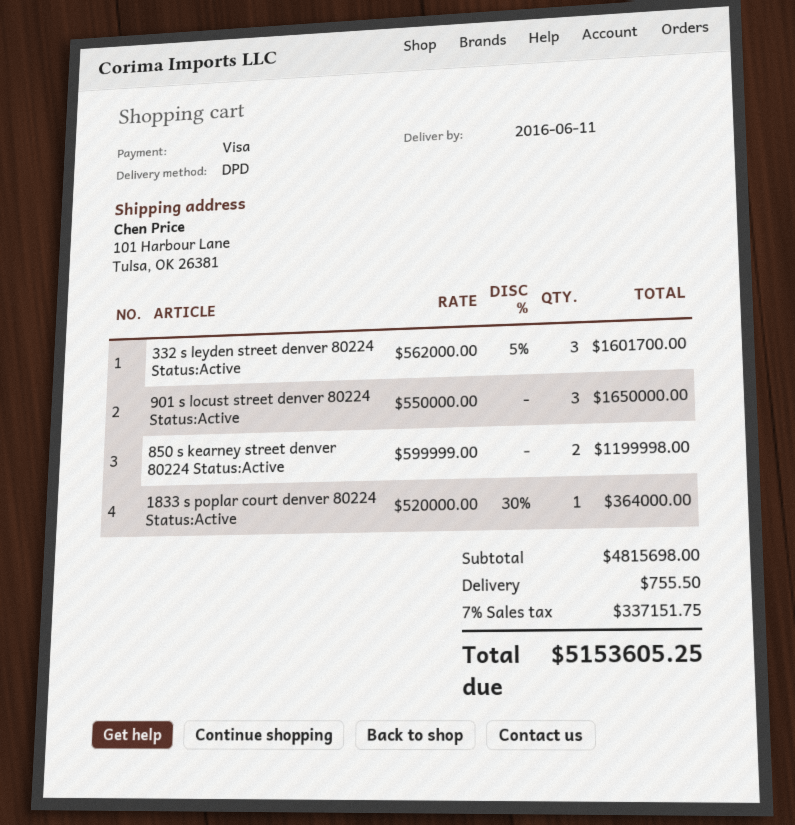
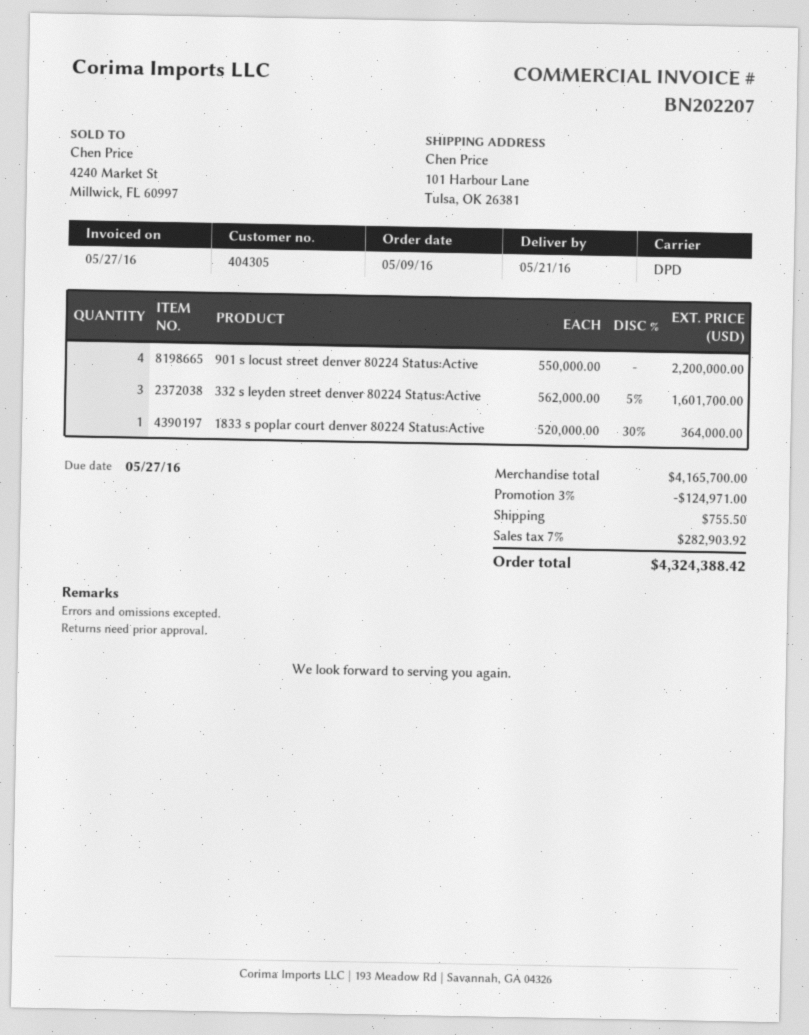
delivery date: 2016-06-11 -> 2016-05-21
901 s locust street denver 80224 Status:Active: 3 x 550000.00 = 1650000.00 -> 4 x 550000.00 = 2200000.00
850 s kearney street denver 80224 Status:Active: 2 x 599999.00 = 1199998.00 -> none
subtotal: 4815698.00 -> 4165700.00
discount: none -> 3% = 124971.00
tax: 7% = 337151.75 -> 7% = 282903.92
total: 5153605.25 -> 4324388.42

